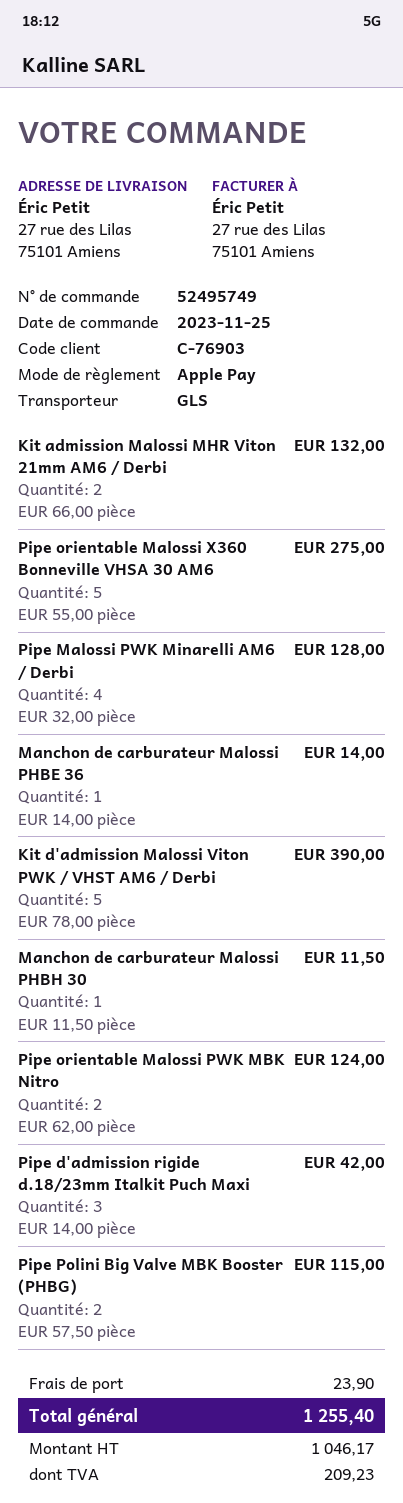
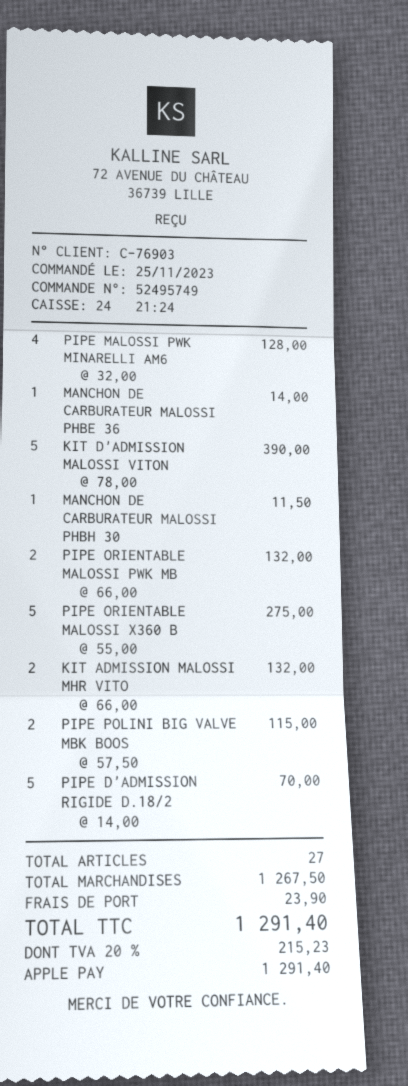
Pipe orientable Malossi PWK MBK Nitro: 2 x 62.00 = 124.00 -> 2 x 66.00 = 132.00
Pipe d'admission rigide d.18/23mm Italkit Puch Maxi: 3 x 14.00 = 42.00 -> 5 x 14.00 = 70.00
tax: 209.23 -> 215.23
total: 1255.40 -> 1291.40

